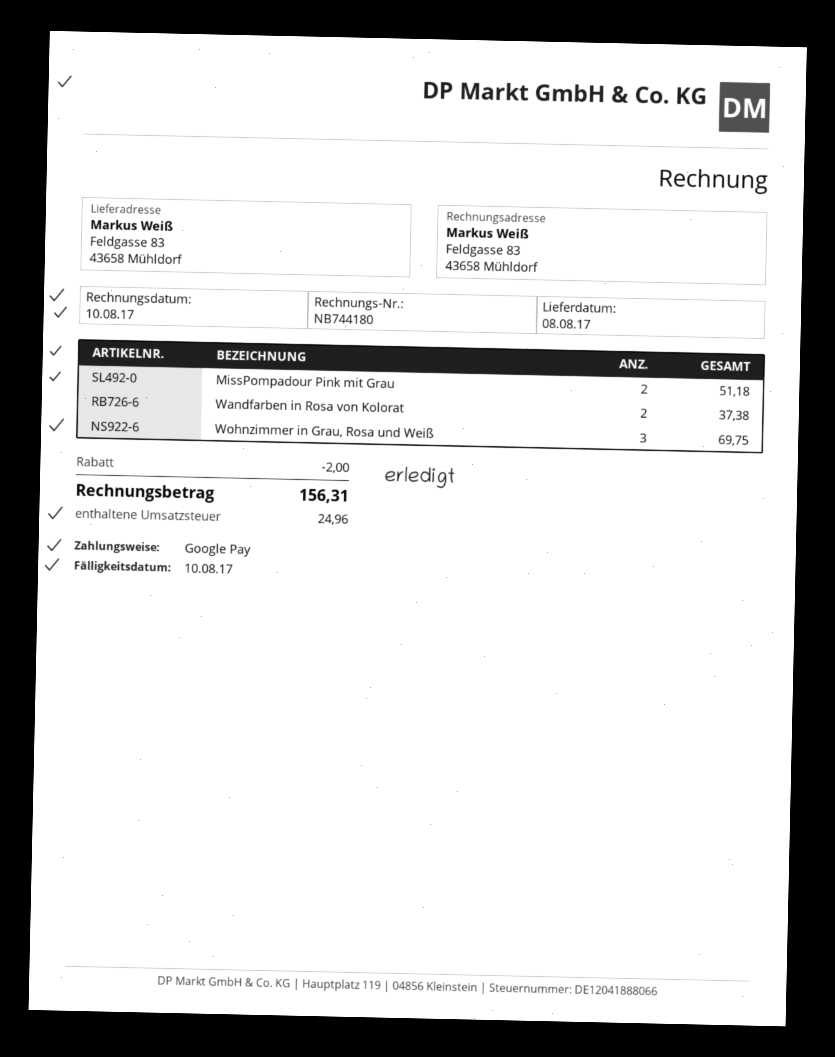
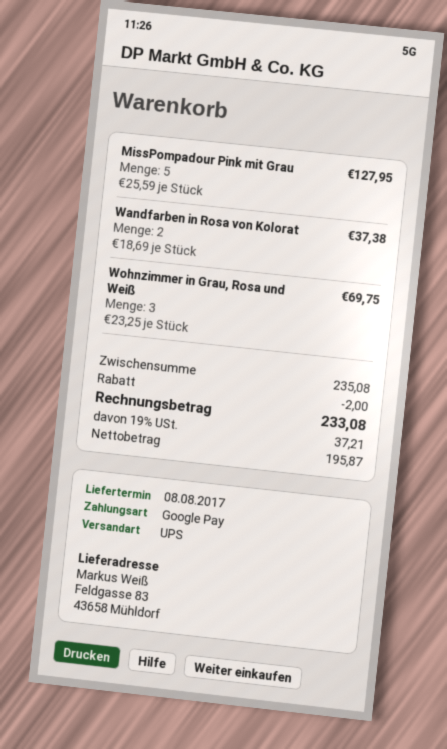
MissPompadour Pink mit Grau: 2 for 51.18 -> 5 for 127.95
tax: 24.96 -> 37.21
total: 156.31 -> 233.08

